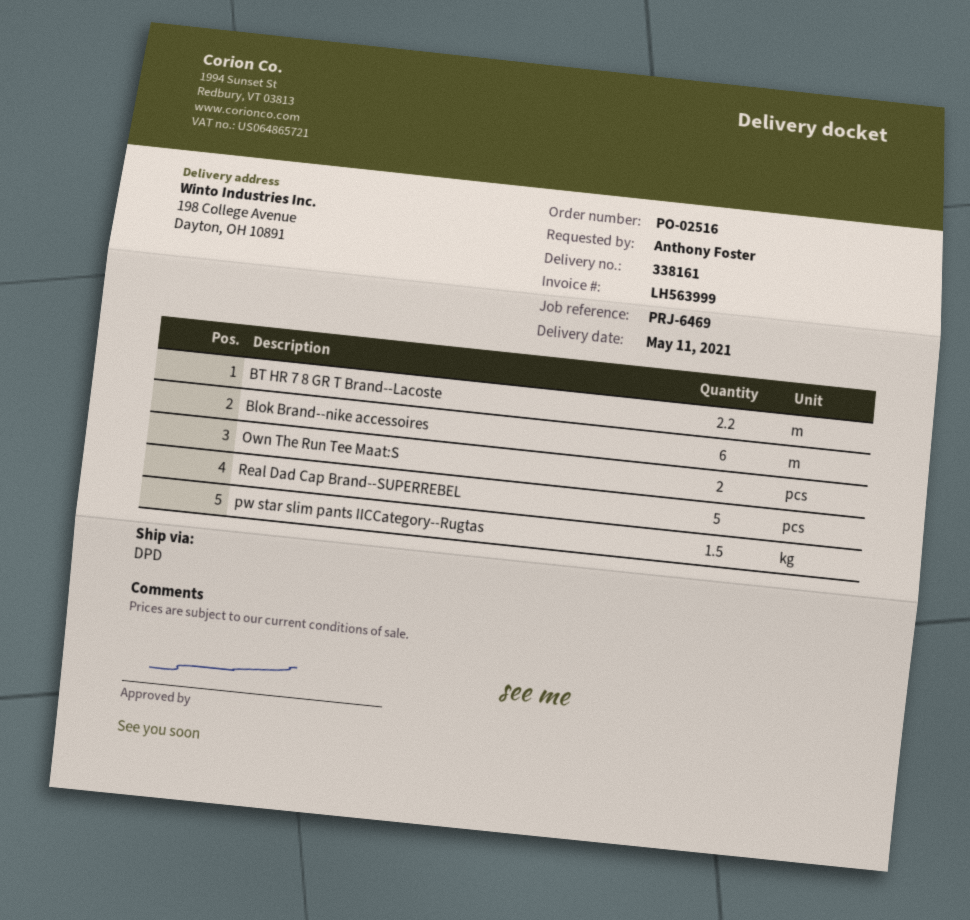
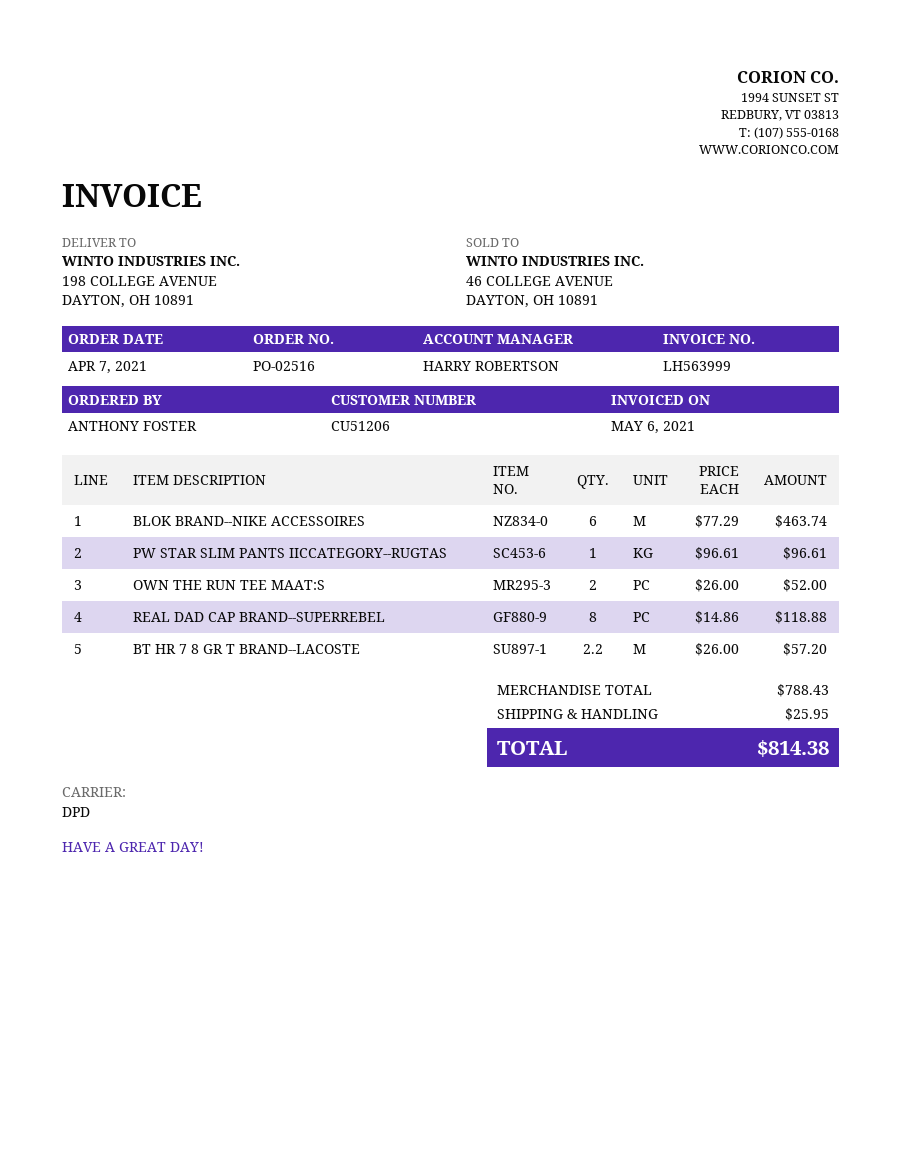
Real Dad Cap Brand--SUPERREBEL: 5 -> 8
pw star slim pants IICCategory--Rugtas: 1.5 -> 1

